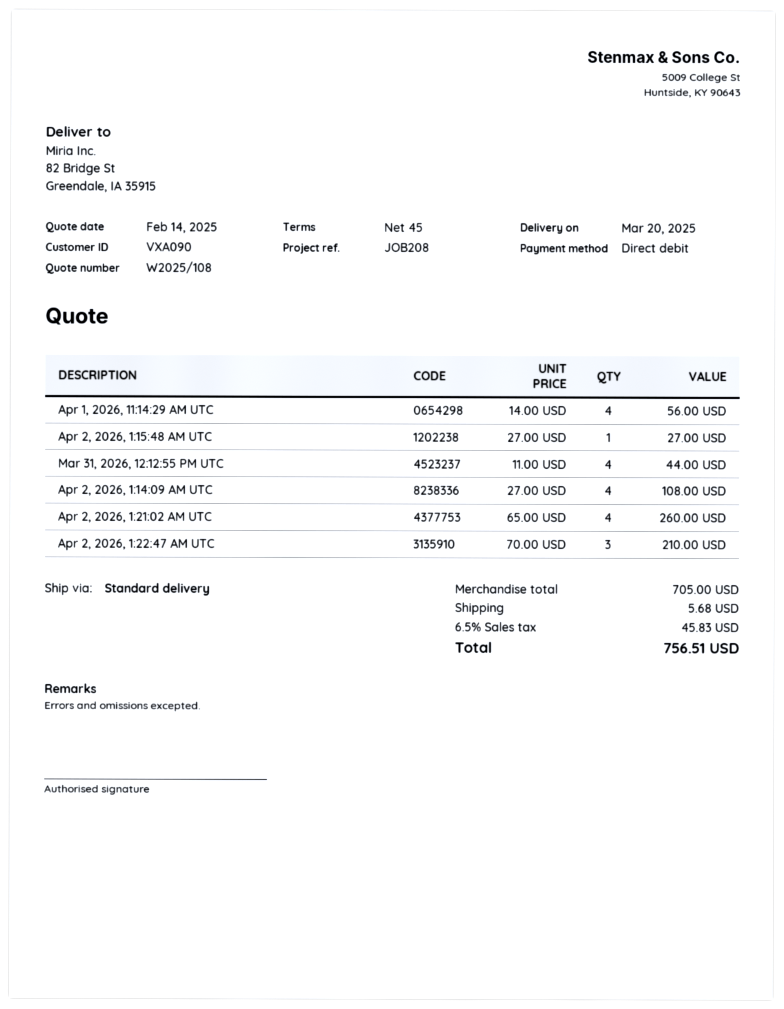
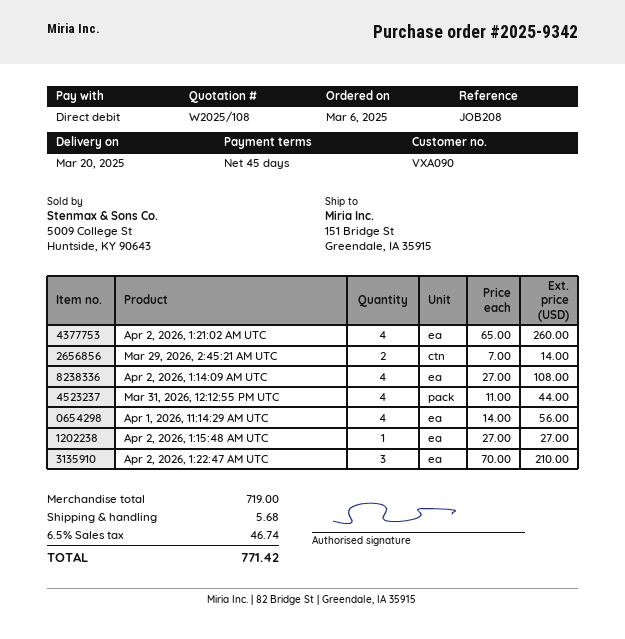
ship to: 82 Bridge St, Greendale, IA 35915 -> 151 Bridge St, Greendale, IA 35915
Mar 29, 2026, 2:45:21 AM UTC: none -> 2 x 7.00 = 14.00
subtotal: 705.00 -> 719.00
tax: 6.5% = 45.83 -> 6.5% = 46.74
total: 756.51 -> 771.42

